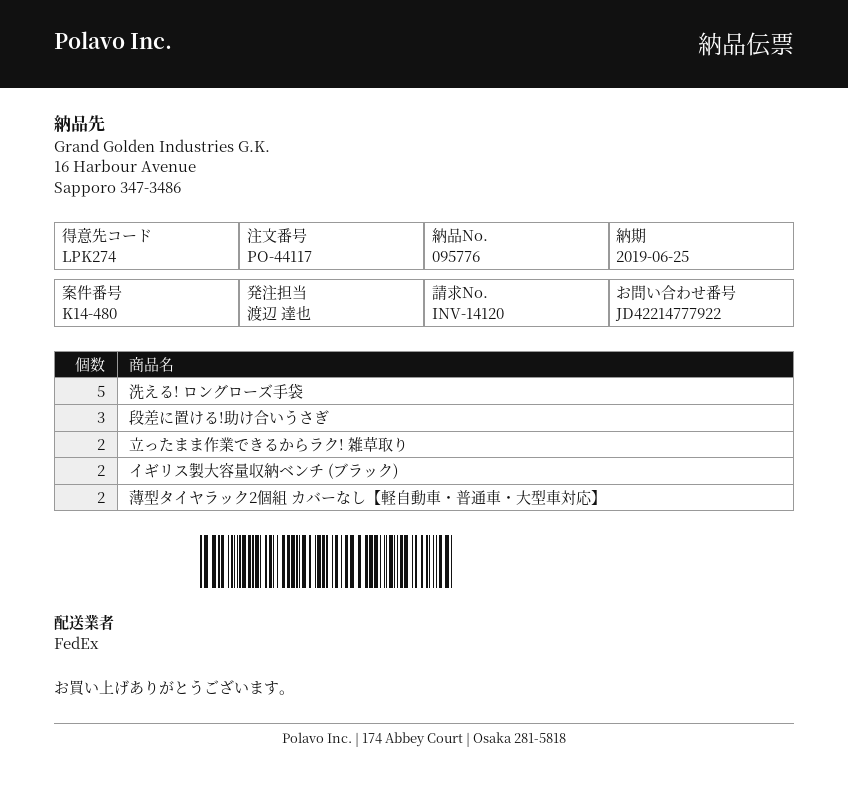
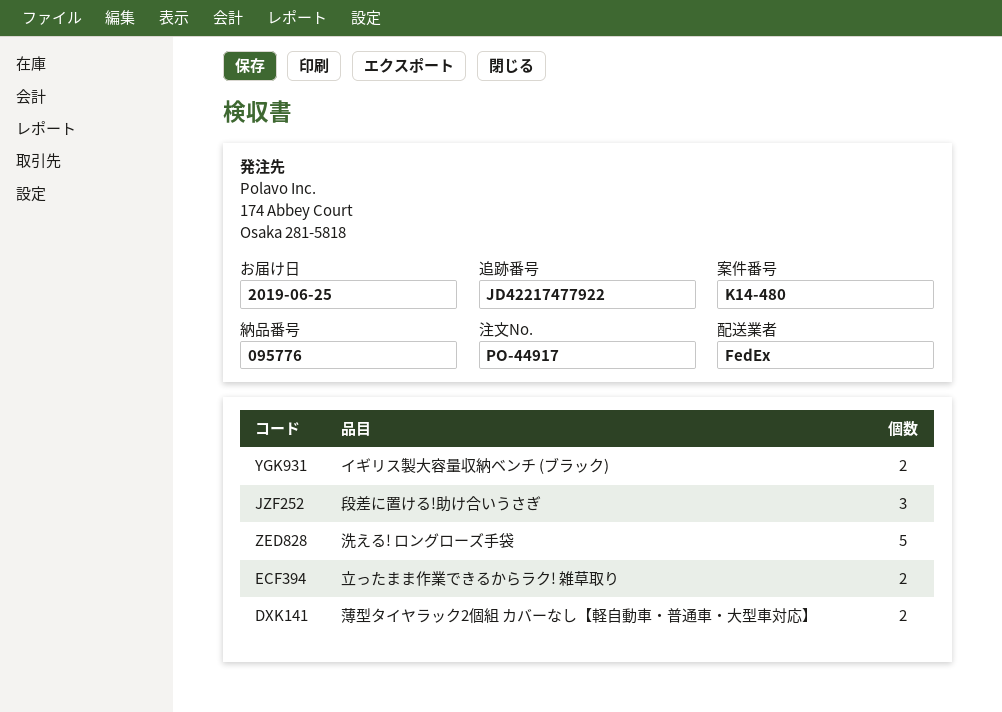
order number: PO-44117 -> PO-44917
tracking number: JD42214777922 -> JD42217477922

